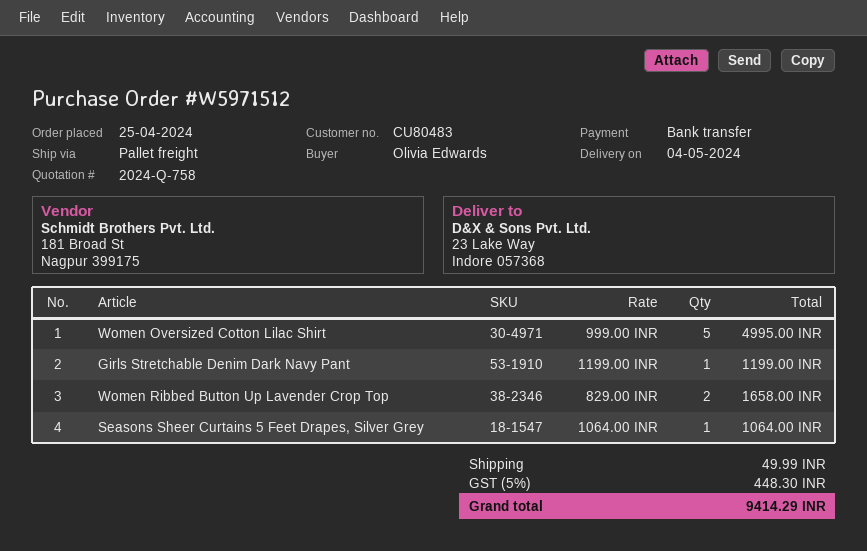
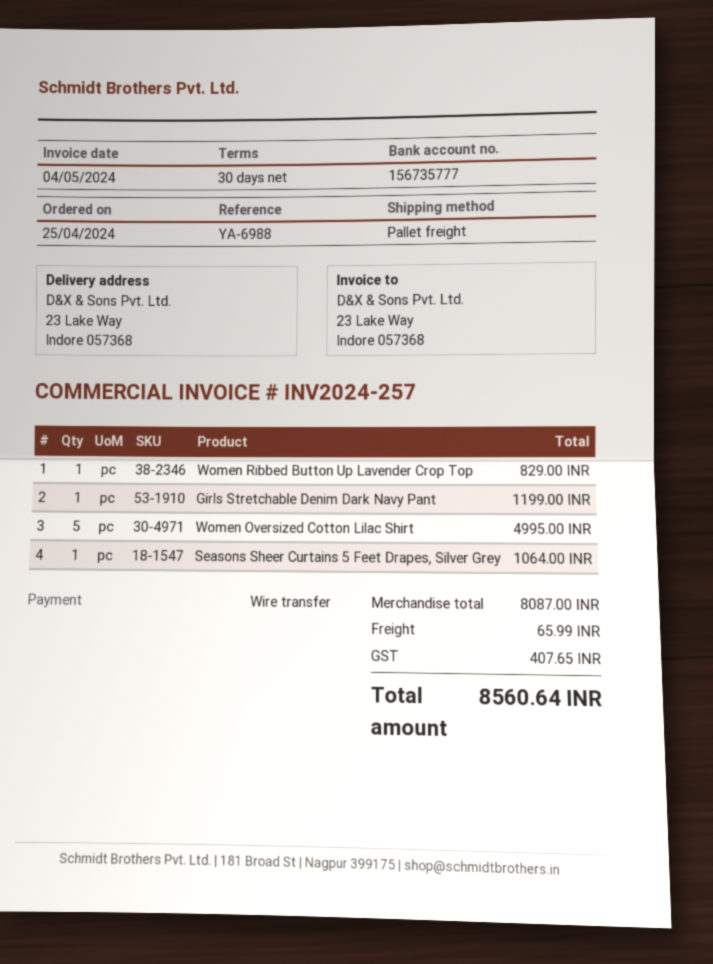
Women Ribbed Button Up Lavender Crop Top: 2 for 1658.00 -> 1 for 829.00
shipping: 49.99 -> 65.99
tax: 448.30 -> 407.65
total: 9414.29 -> 8560.64

